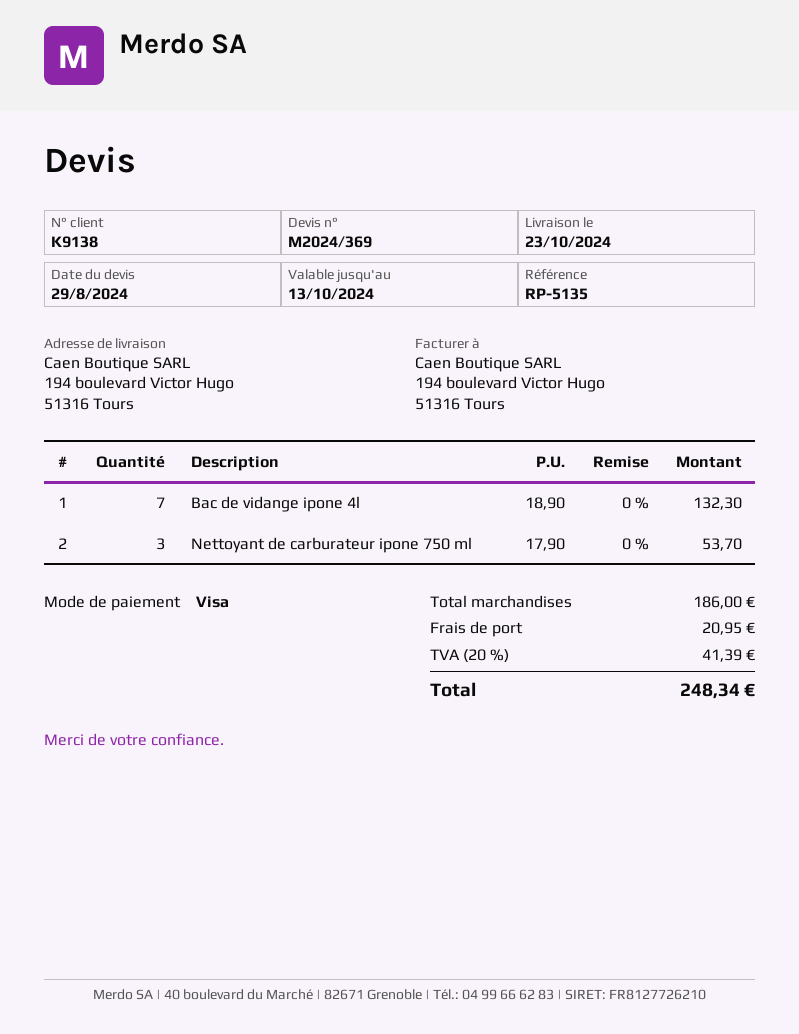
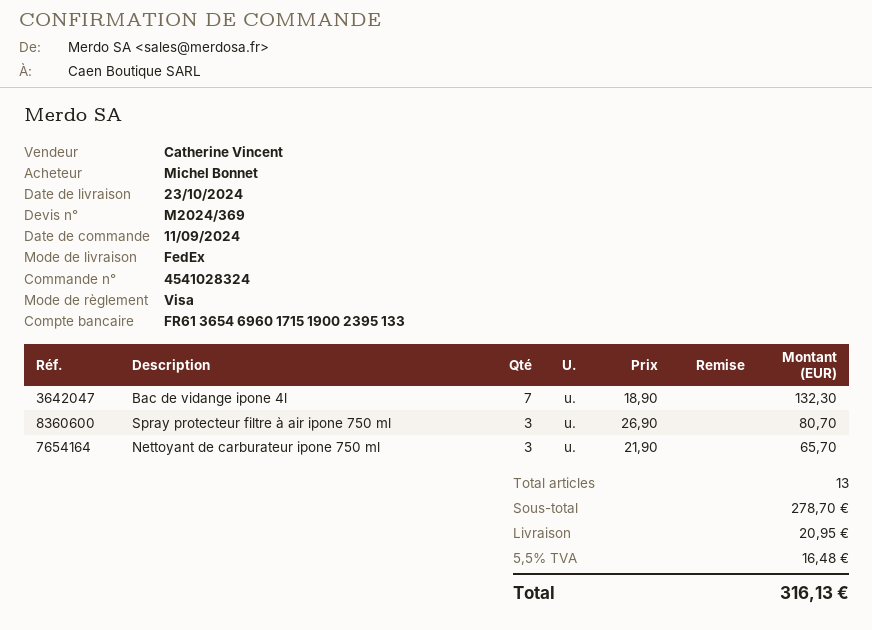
Nettoyant de carburateur ipone 750 ml: 3 x 17.90 = 53.70 -> 3 x 21.90 = 65.70
Spray protecteur filtre à air ipone 750 ml: none -> 3 x 26.90 = 80.70
subtotal: 186.00 -> 278.70
tax: 20% = 41.39 -> 5.5% = 16.48
total: 248.34 -> 316.13

